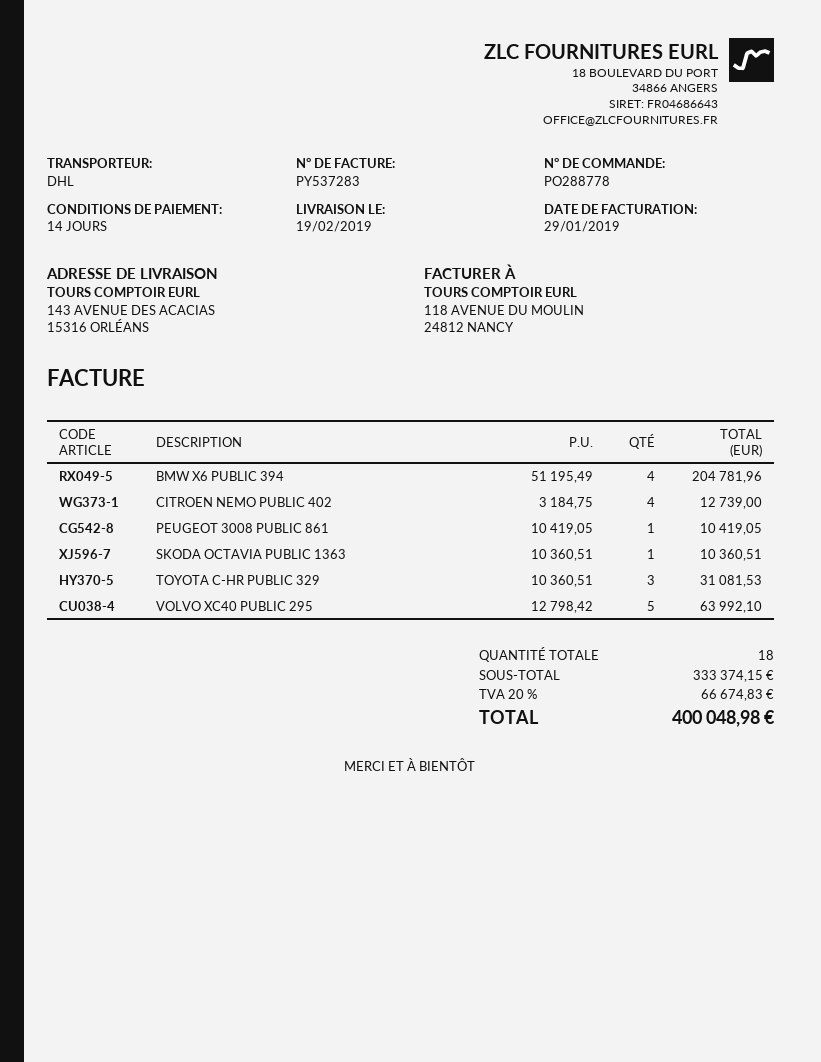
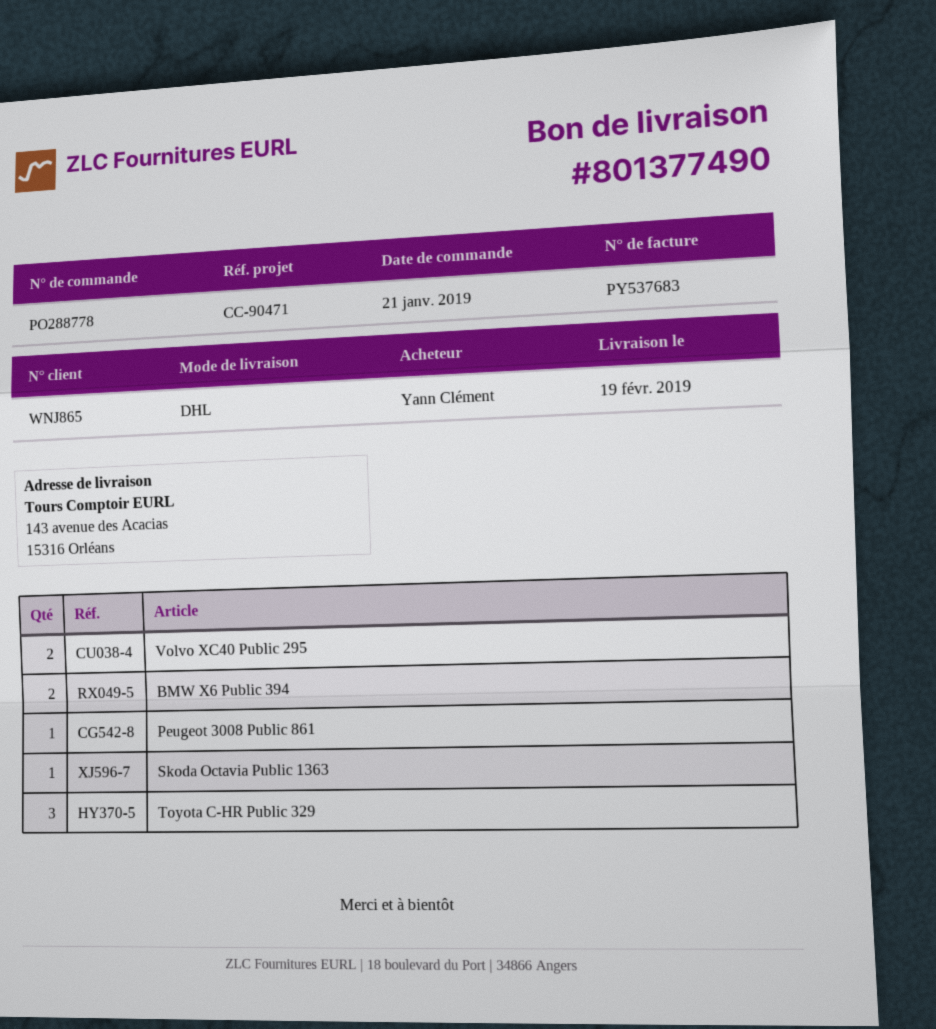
invoice number: PY537283 -> PY537683
BMW X6 PUBLIC 394: 4 -> 2
CITROEN NEMO PUBLIC 402: 4 -> none
VOLVO XC40 PUBLIC 295: 5 -> 2

